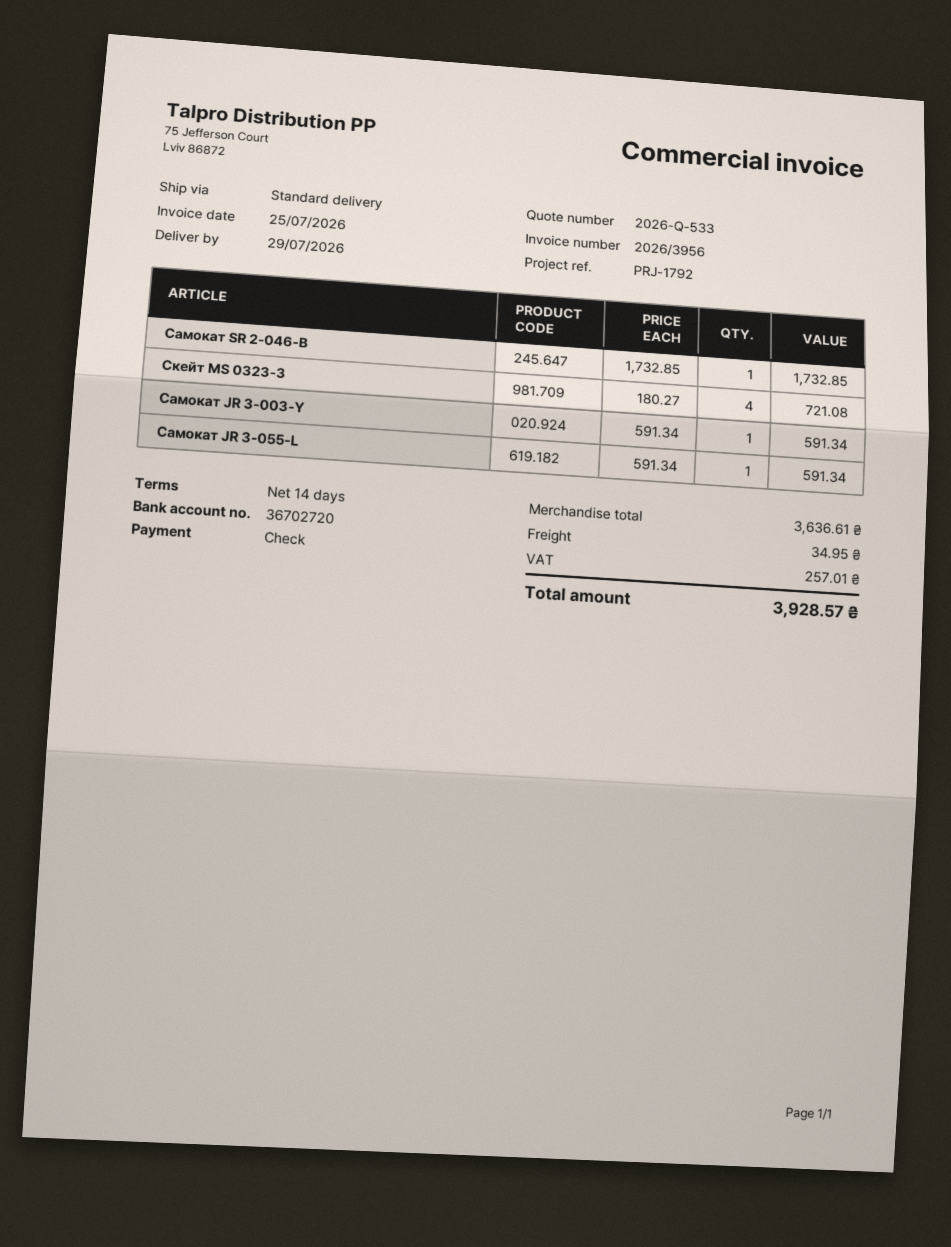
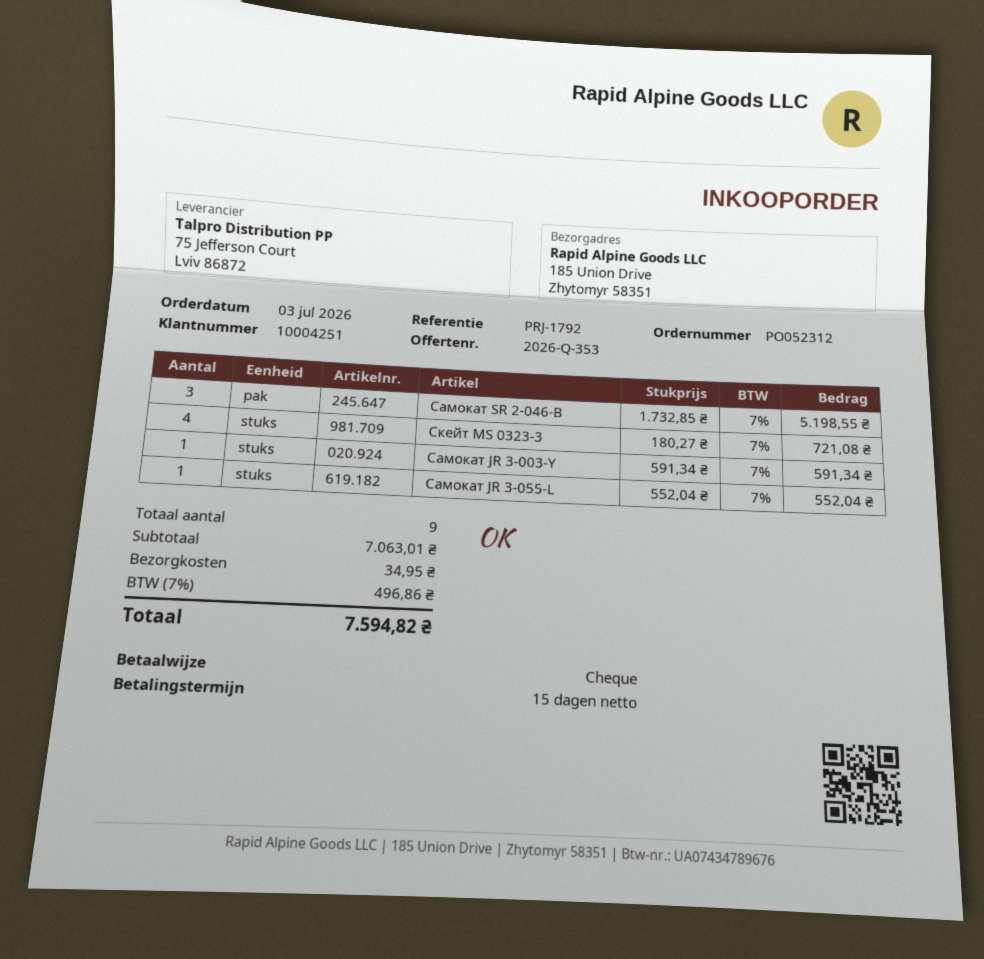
quote number: 2026-Q-533 -> 2026-Q-353
payment terms: 14 days -> 15 days
Самокат SR 2-046-B: 1 x 1732.85 = 1732.85 -> 3 x 1732.85 = 5198.55
Самокат JR 3-055-L: 1 x 591.34 = 591.34 -> 1 x 552.04 = 552.04
subtotal: 3636.61 -> 7063.01
tax: 257.01 -> 496.86
total: 3928.57 -> 7594.82

